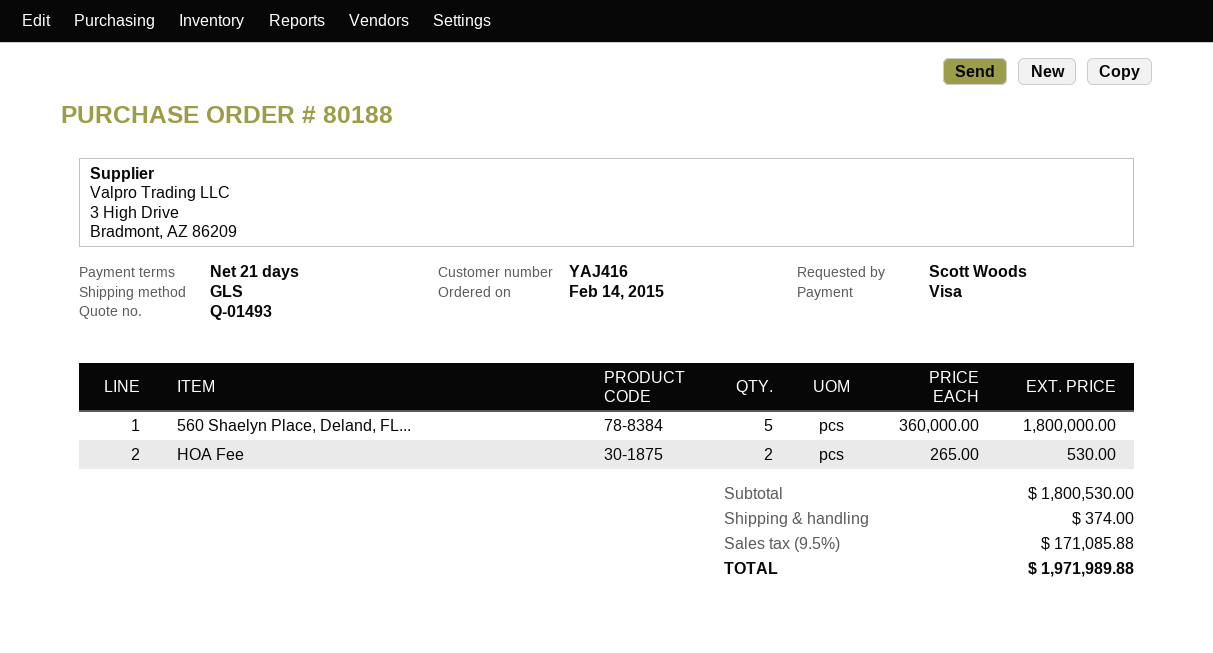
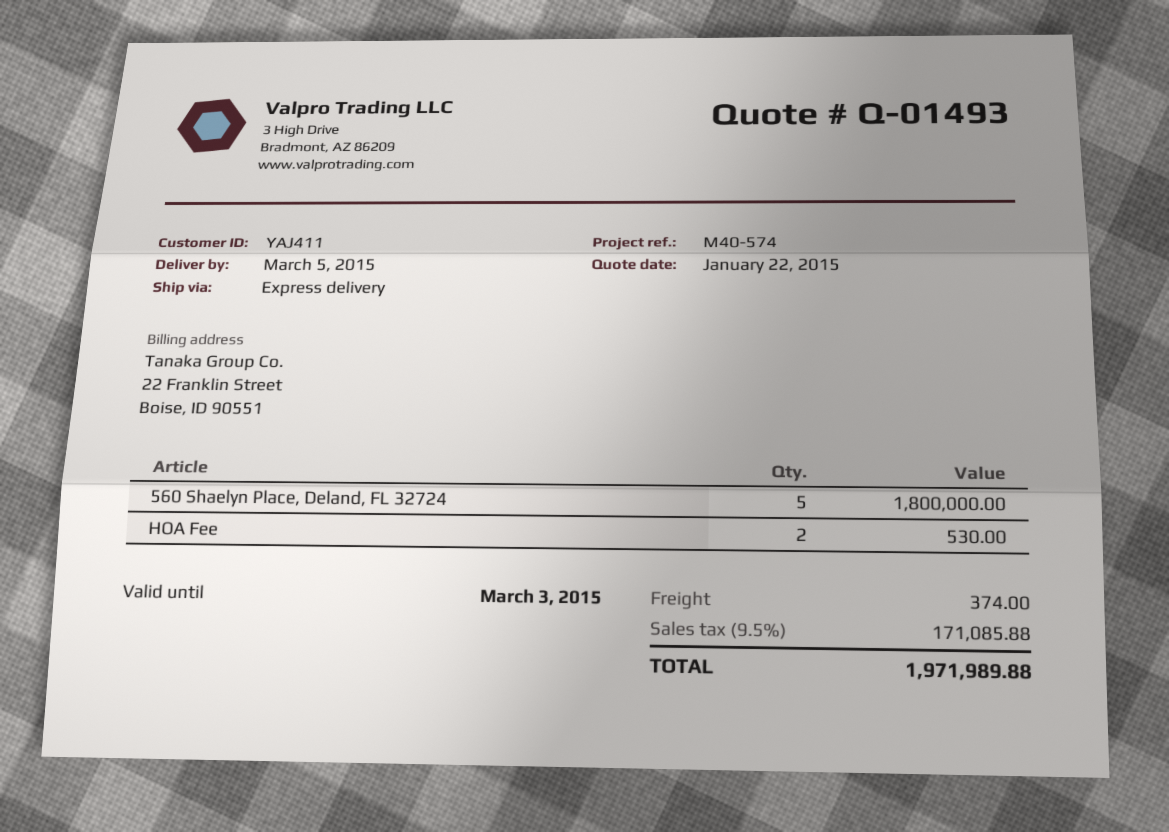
customer number: YAJ416 -> YAJ411
shipping method: GLS -> express

